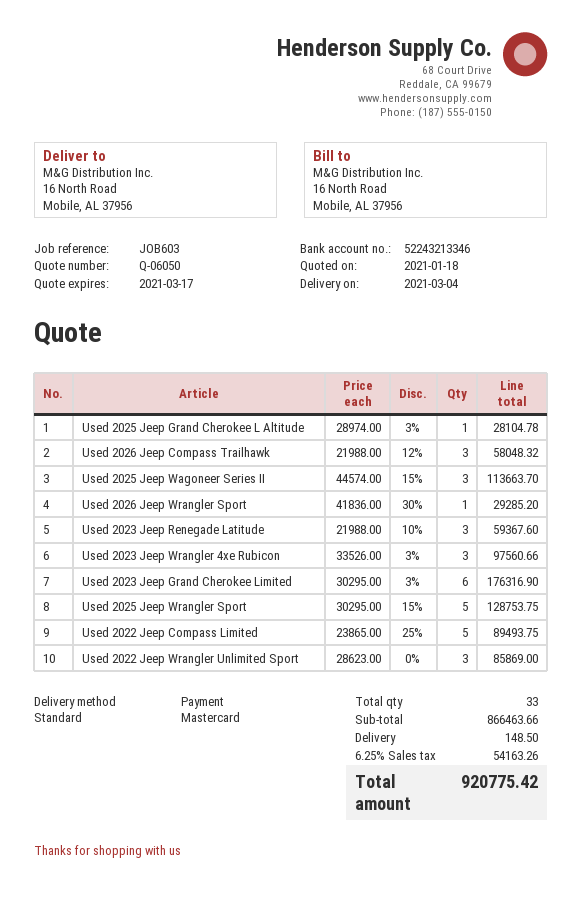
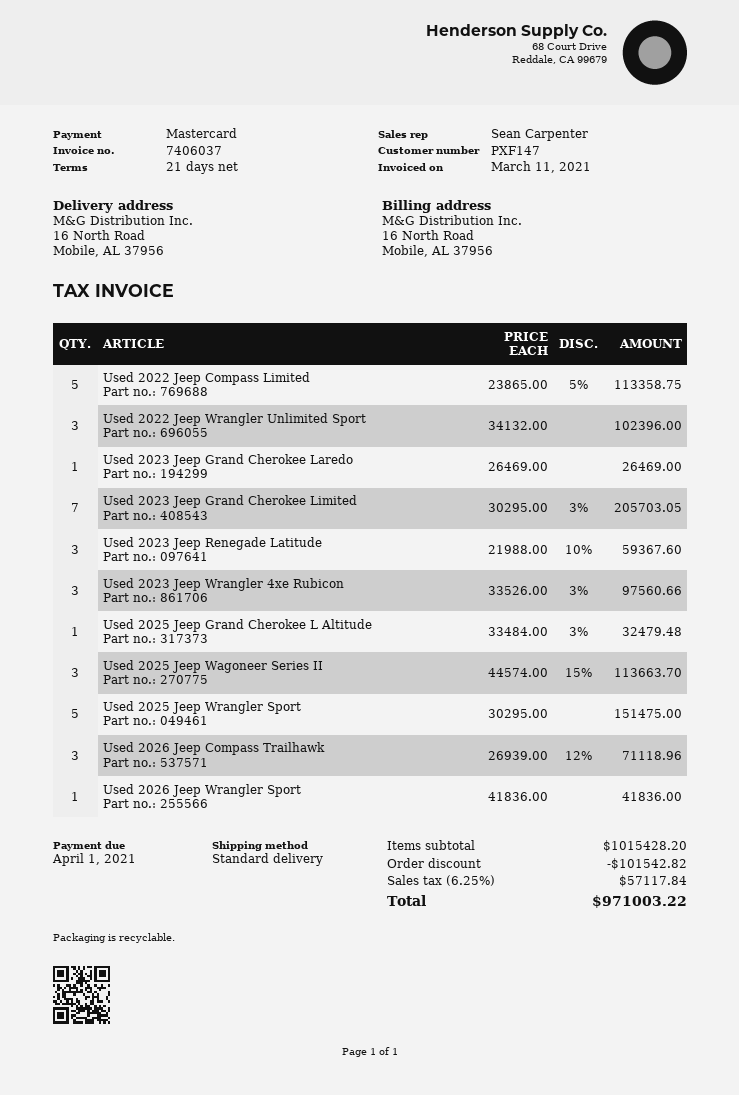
Used 2025 Jeep Grand Cherokee L Altitude: 1 x 28974.00 - 3% = 28104.78 -> 1 x 33484.00 - 3% = 32479.48
Used 2026 Jeep Compass Trailhawk: 3 x 21988.00 - 12% = 58048.32 -> 3 x 26939.00 - 12% = 71118.96
Used 2026 Jeep Wrangler Sport: 1 x 41836.00 - 30% = 29285.20 -> 1 x 41836.00 = 41836.00
Used 2023 Jeep Grand Cherokee Limited: 6 x 30295.00 - 3% = 176316.90 -> 7 x 30295.00 - 3% = 205703.05
Used 2025 Jeep Wrangler Sport: 5 x 30295.00 - 15% = 128753.75 -> 5 x 30295.00 = 151475.00
Used 2022 Jeep Compass Limited: 5 x 23865.00 - 25% = 89493.75 -> 5 x 23865.00 - 5% = 113358.75
Used 2022 Jeep Wrangler Unlimited Sport: 3 x 28623.00 = 85869.00 -> 3 x 34132.00 = 102396.00
Used 2023 Jeep Grand Cherokee Laredo: none -> 1 x 26469.00 = 26469.00
subtotal: 866463.66 -> 1015428.20
discount: none -> 101542.82
shipping: 148.50 -> none
tax: 6.25% = 54163.26 -> 6.25% = 57117.84
total: 920775.42 -> 971003.22

